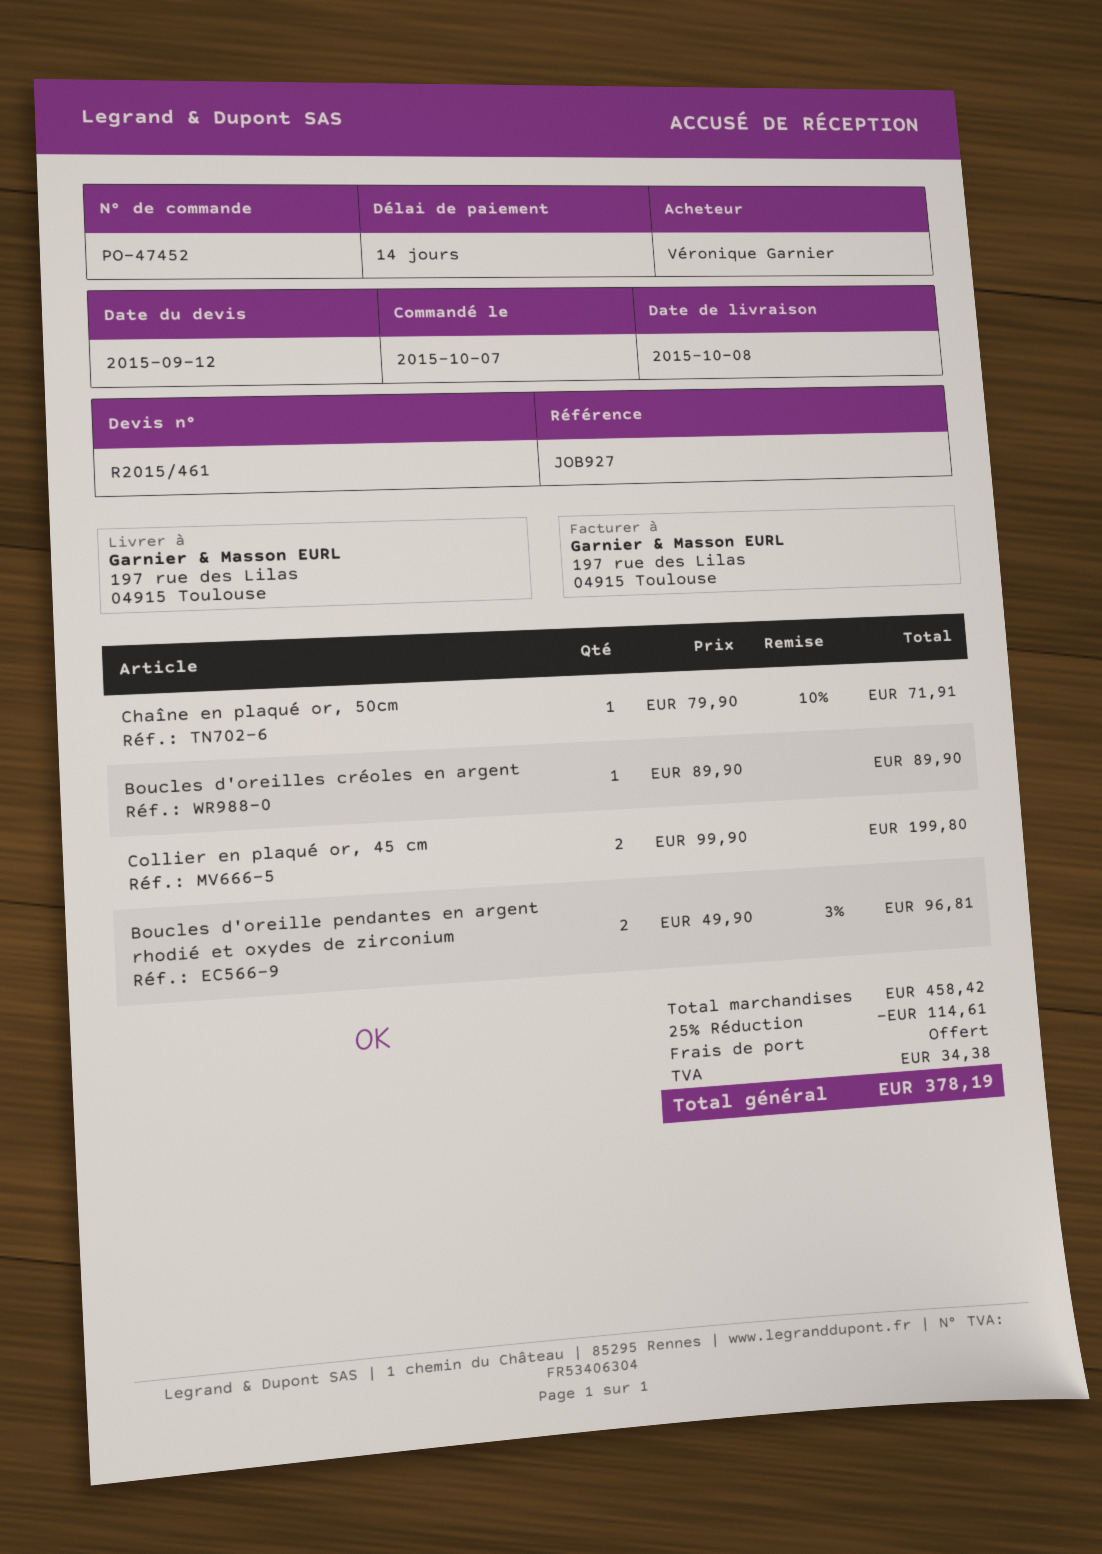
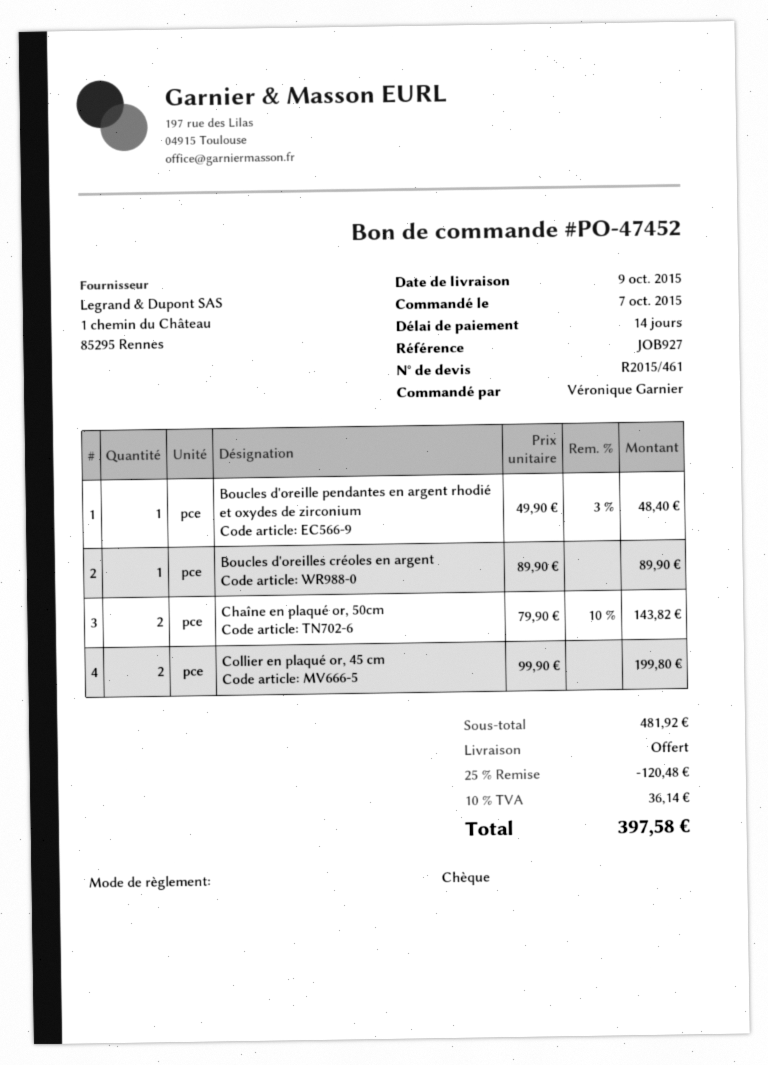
delivery date: 2015-10-08 -> 2015-10-09
Chaîne en plaqué or, 50cm: 1 x 79.90 - 10% = 71.91 -> 2 x 79.90 - 10% = 143.82
Boucles d'oreille pendantes en argent rhodié et oxydes de zirconium: 2 x 49.90 - 3% = 96.81 -> 1 x 49.90 - 3% = 48.40
subtotal: 458.42 -> 481.92
discount: 25% = 114.61 -> 25% = 120.48
tax: 34.38 -> 36.14
total: 378.19 -> 397.58

